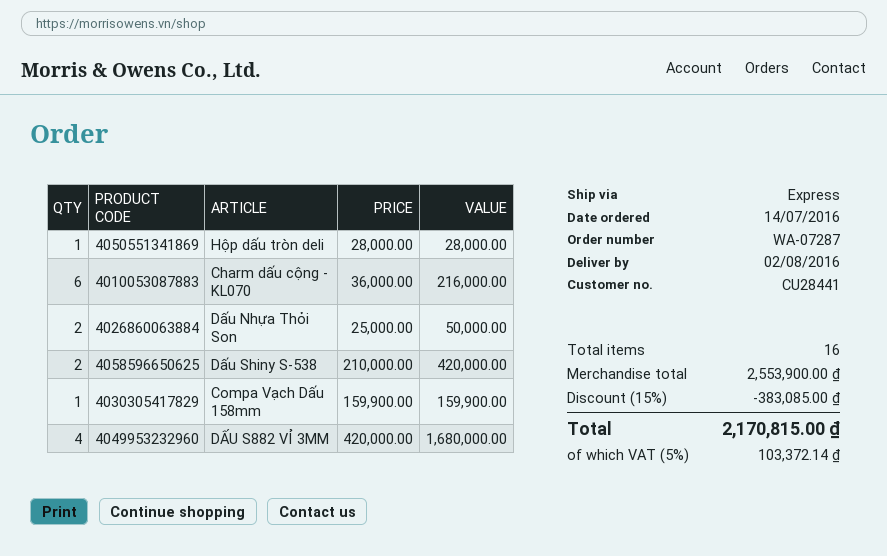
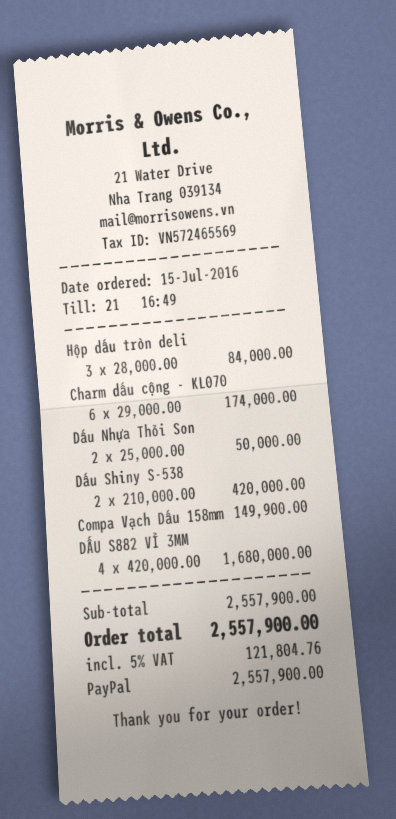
order date: 2016-07-14 -> 2016-07-15
Hộp dấu tròn deli: 1 x 28000.00 = 28000.00 -> 3 x 28000.00 = 84000.00
Charm dấu cộng - KL070: 6 x 36000.00 = 216000.00 -> 6 x 29000.00 = 174000.00
Compa Vạch Dấu 158mm: 1 x 159900.00 = 159900.00 -> 1 x 149900.00 = 149900.00
subtotal: 2553900.00 -> 2557900.00
discount: 15% = 383085.00 -> none
tax: 5% = 103372.14 -> 5% = 121804.76
total: 2170815.00 -> 2557900.00

